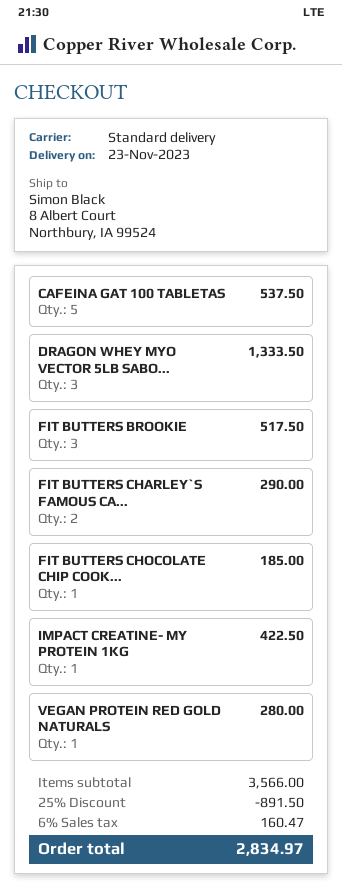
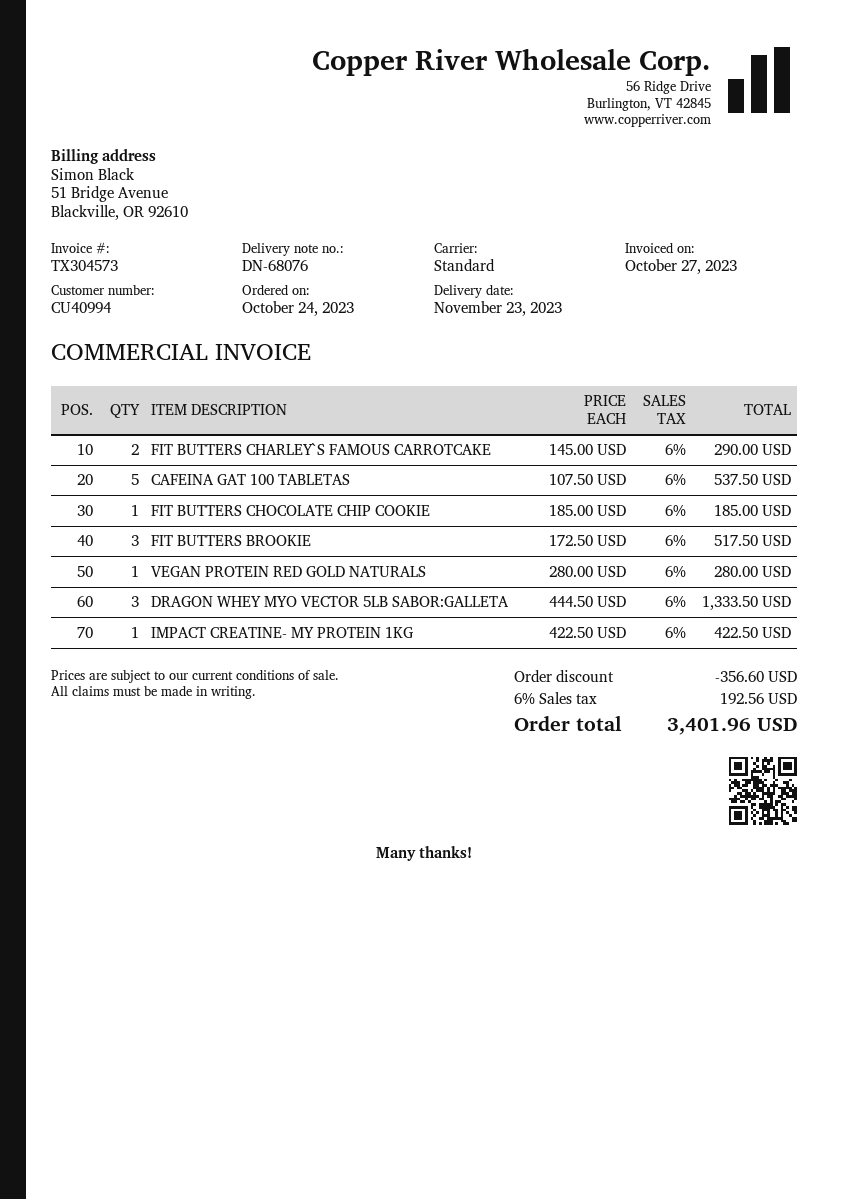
discount: 891.50 -> 356.60
tax: 6% = 160.47 -> 6% = 192.56
total: 2834.97 -> 3401.96

